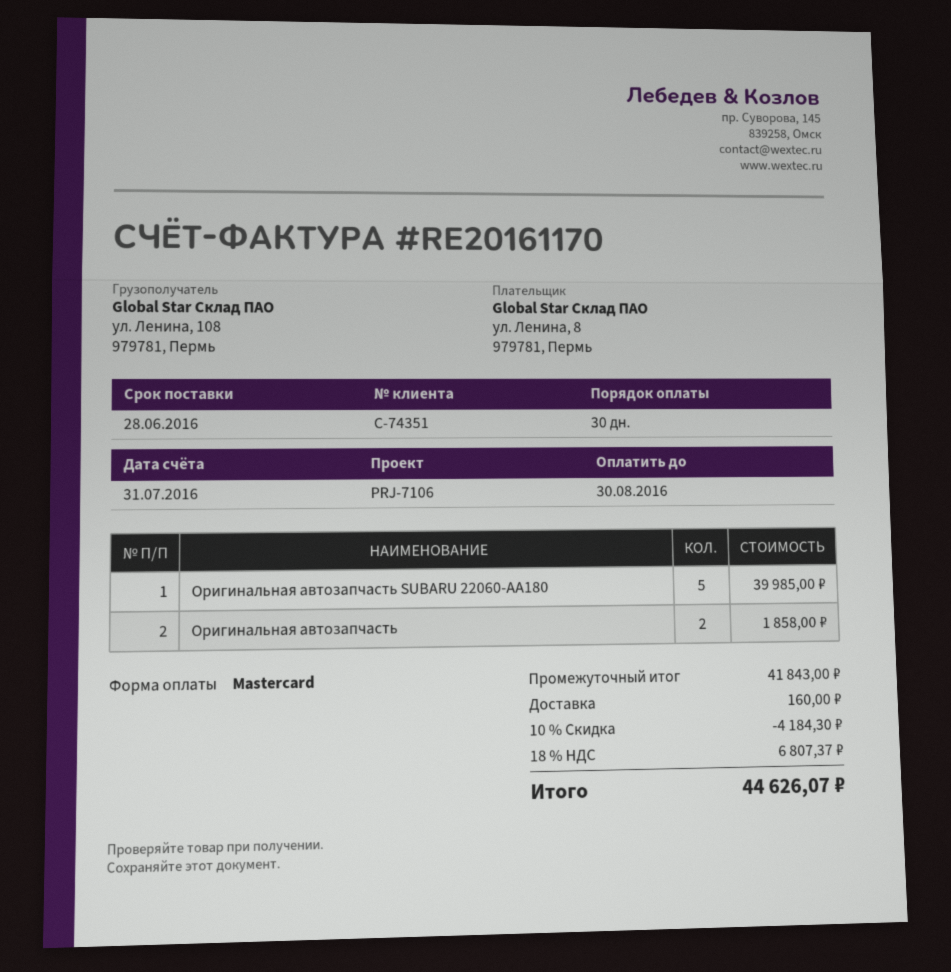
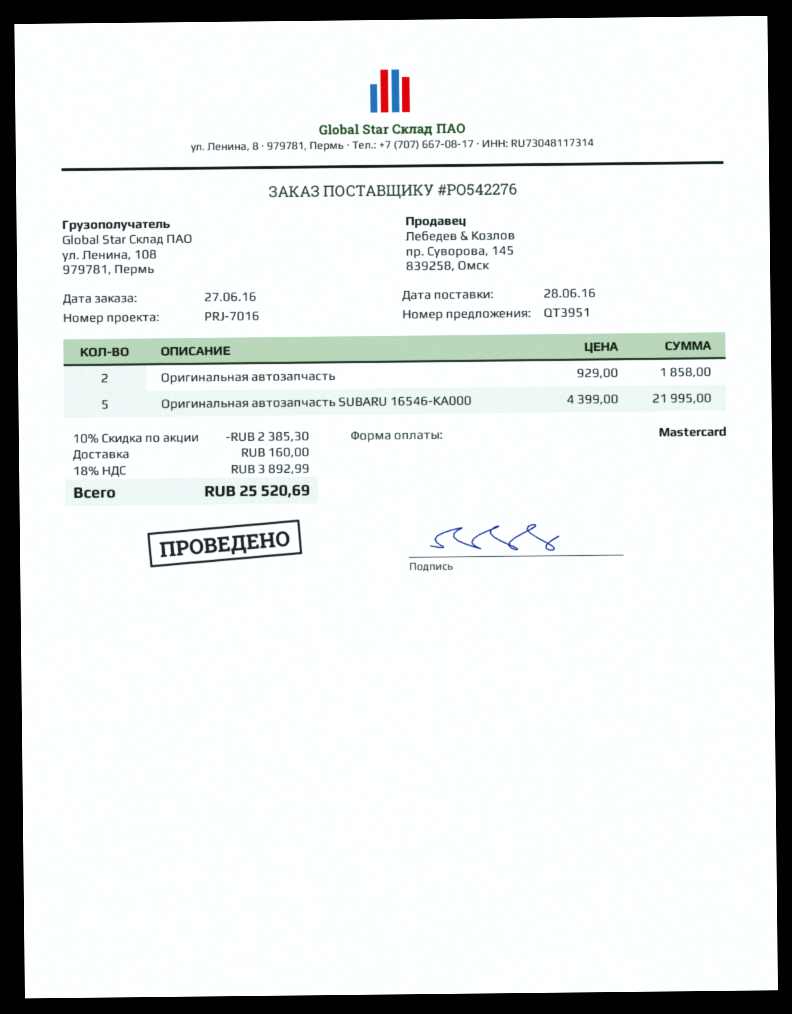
reference: PRJ-7106 -> PRJ-7016
Оригинальная автозапчасть SUBARU 22060-AA180: 5 for 39985.00 -> none
Оригинальная автозапчасть SUBARU 16546-KA000: none -> 5 for 21995.00
discount: 10% = 4184.30 -> 10% = 2385.30
tax: 18% = 6807.37 -> 18% = 3892.99
total: 44626.07 -> 25520.69

